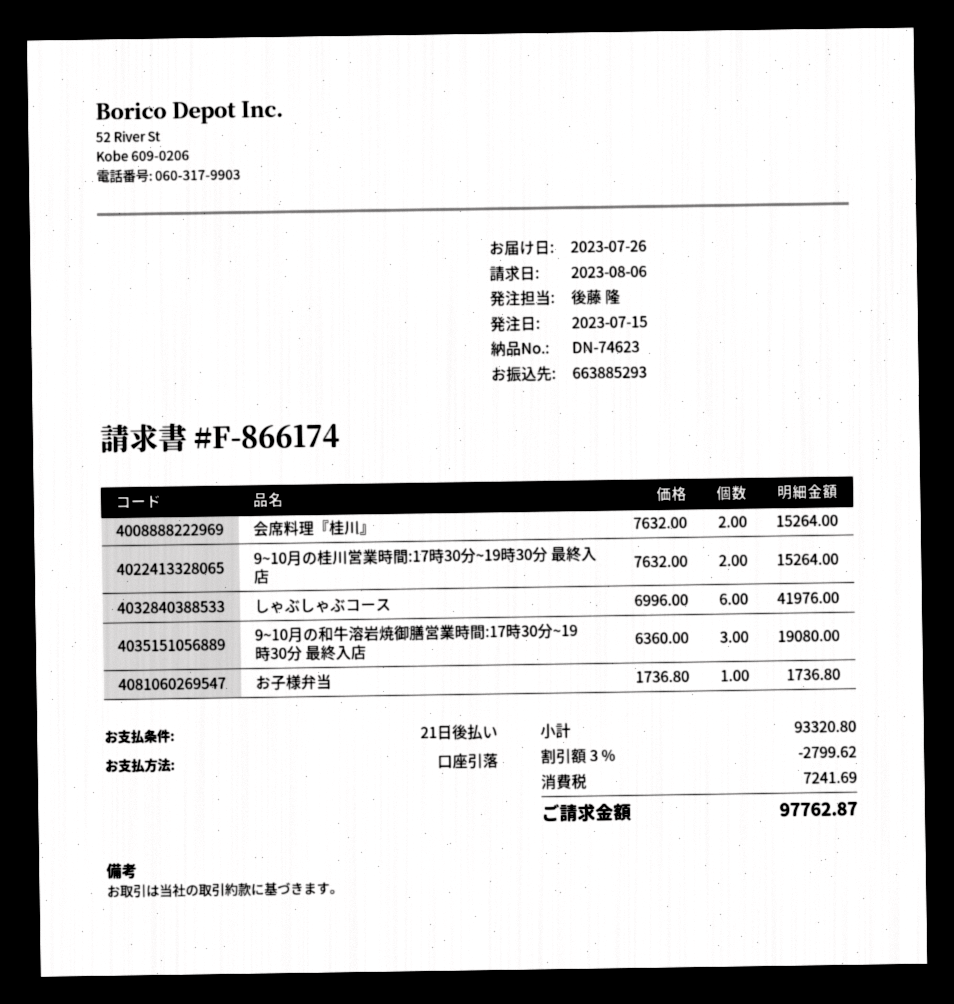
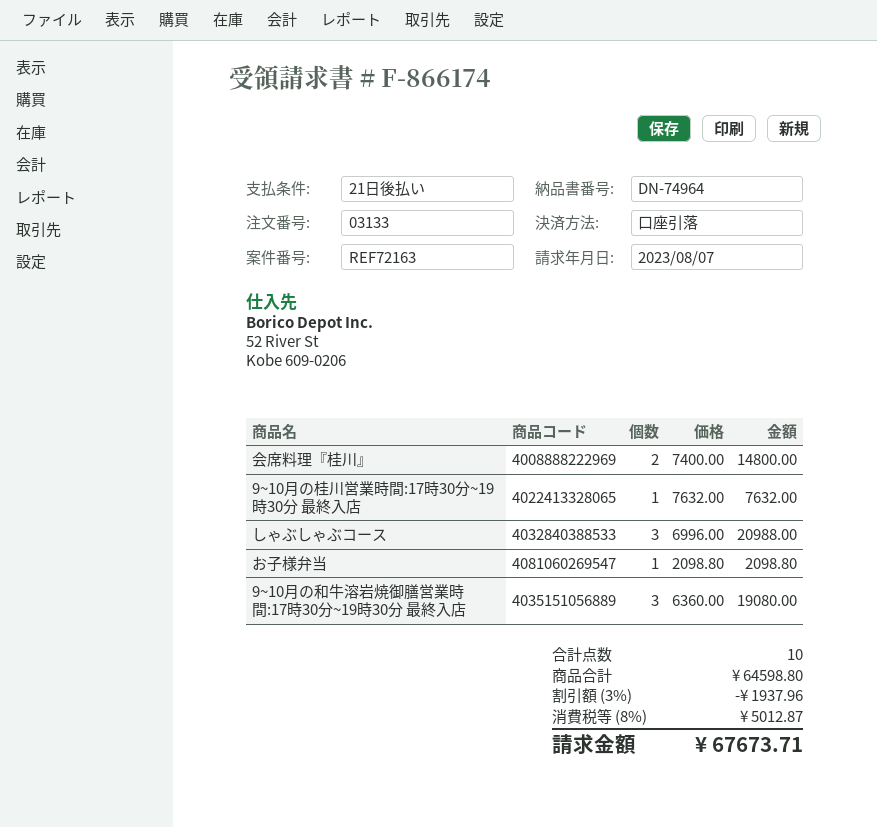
delivery note number: DN-74623 -> DN-74964
invoice date: 2023-08-06 -> 2023-08-07
会席料理『桂川』: 2 x 7632.00 = 15264.00 -> 2 x 7400.00 = 14800.00
9~10月の桂川営業時間:17時30分~19時30分 最終入店: 2 x 7632.00 = 15264.00 -> 1 x 7632.00 = 7632.00
しゃぶしゃぶコース: 6 x 6996.00 = 41976.00 -> 3 x 6996.00 = 20988.00
お子様弁当: 1 x 1736.80 = 1736.80 -> 1 x 2098.80 = 2098.80
subtotal: 93320.80 -> 64598.80
discount: 3% = 2799.62 -> 3% = 1937.96
tax: 7241.69 -> 5012.87
total: 97762.87 -> 67673.71

